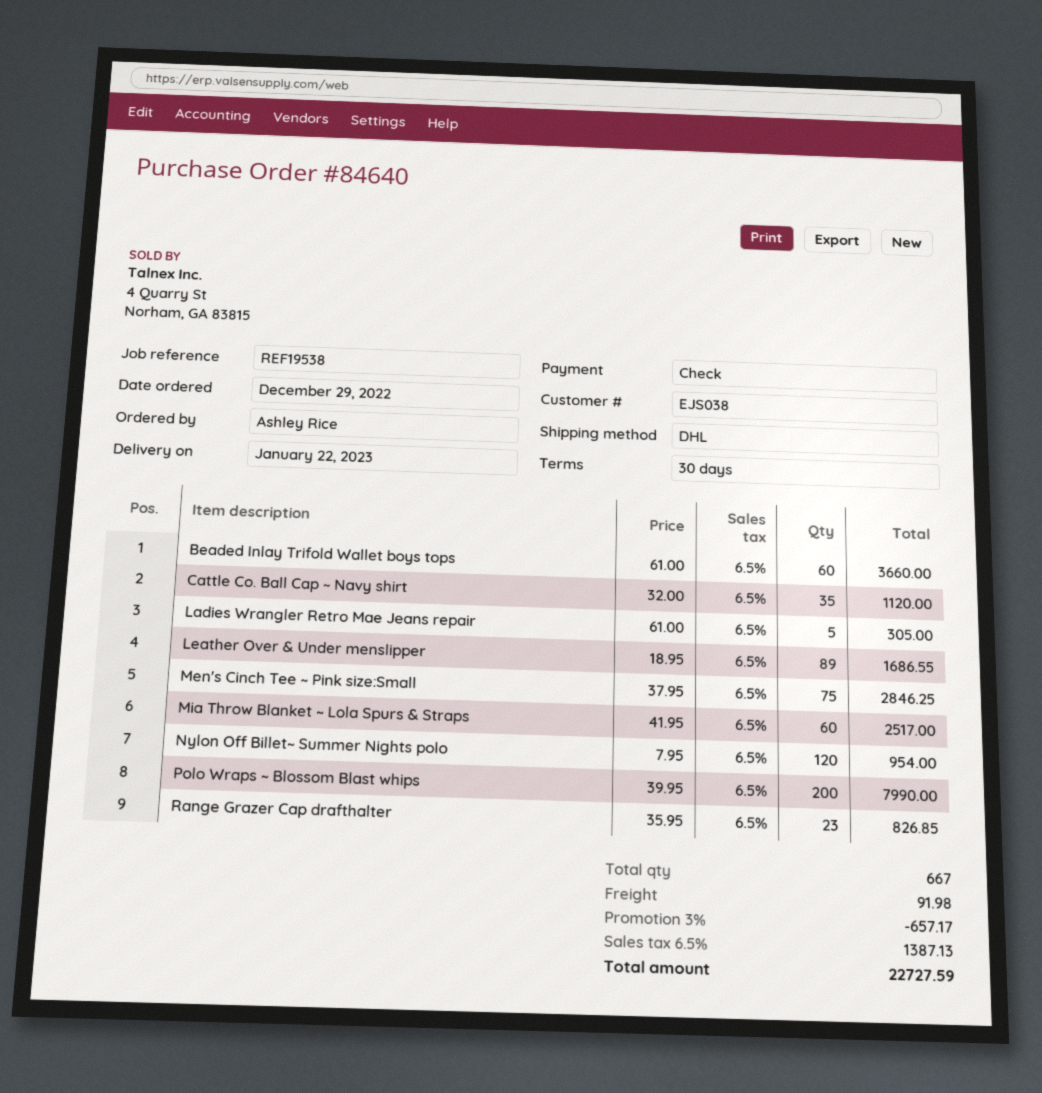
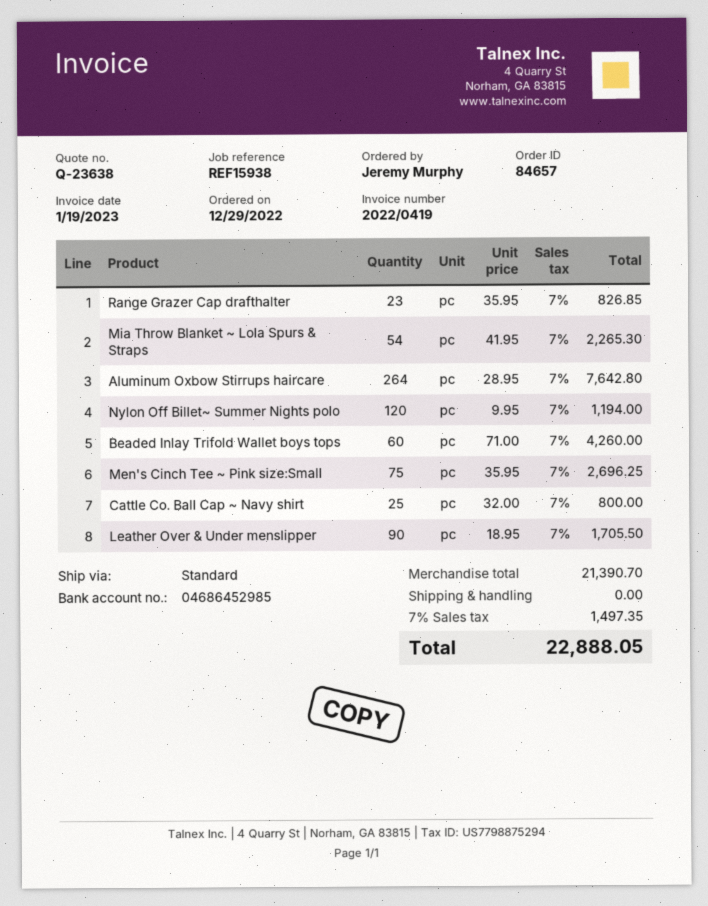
order number: 84640 -> 84657
reference: REF19538 -> REF15938
ordered by: Ashley Rice -> Jeremy Murphy
shipping method: DHL -> standard
Beaded Inlay Trifold Wallet boys tops: 60 x 61.00 = 3660.00 -> 60 x 71.00 = 4260.00
Cattle Co. Ball Cap ~ Navy shirt: 35 x 32.00 = 1120.00 -> 25 x 32.00 = 800.00
Ladies Wrangler Retro Mae Jeans repair: 5 x 61.00 = 305.00 -> none
Leather Over & Under menslipper: 89 x 18.95 = 1686.55 -> 90 x 18.95 = 1705.50
Men's Cinch Tee ~ Pink size:Small: 75 x 37.95 = 2846.25 -> 75 x 35.95 = 2696.25
Mia Throw Blanket ~ Lola Spurs & Straps: 60 x 41.95 = 2517.00 -> 54 x 41.95 = 2265.30
Nylon Off Billet~ Summer Nights polo: 120 x 7.95 = 954.00 -> 120 x 9.95 = 1194.00
Polo Wraps ~ Blossom Blast whips: 200 x 39.95 = 7990.00 -> none
Aluminum Oxbow Stirrups haircare: none -> 264 x 28.95 = 7642.80
discount: 3% = 657.17 -> none
shipping: 91.98 -> 0.00
tax: 6.5% = 1387.13 -> 7% = 1497.35
total: 22727.59 -> 22888.05

